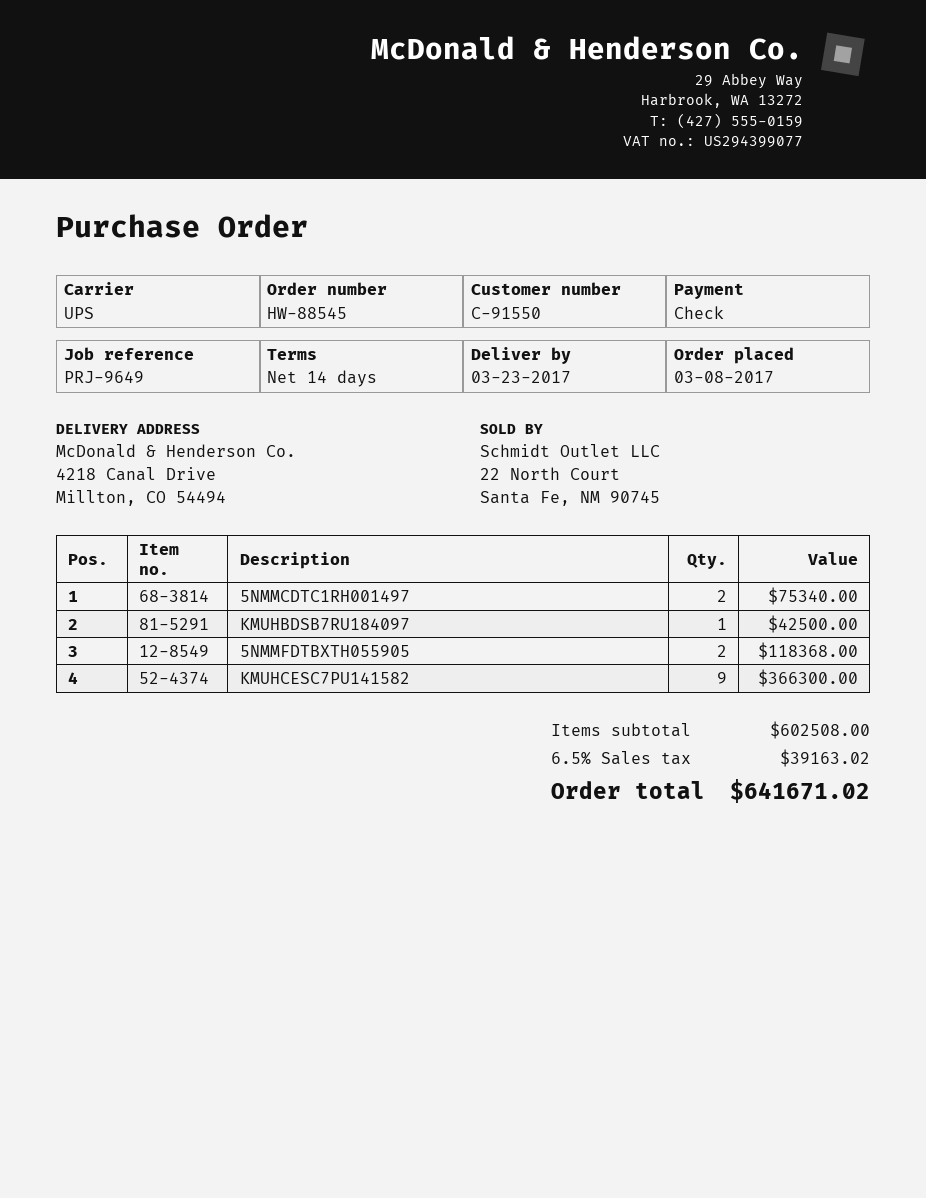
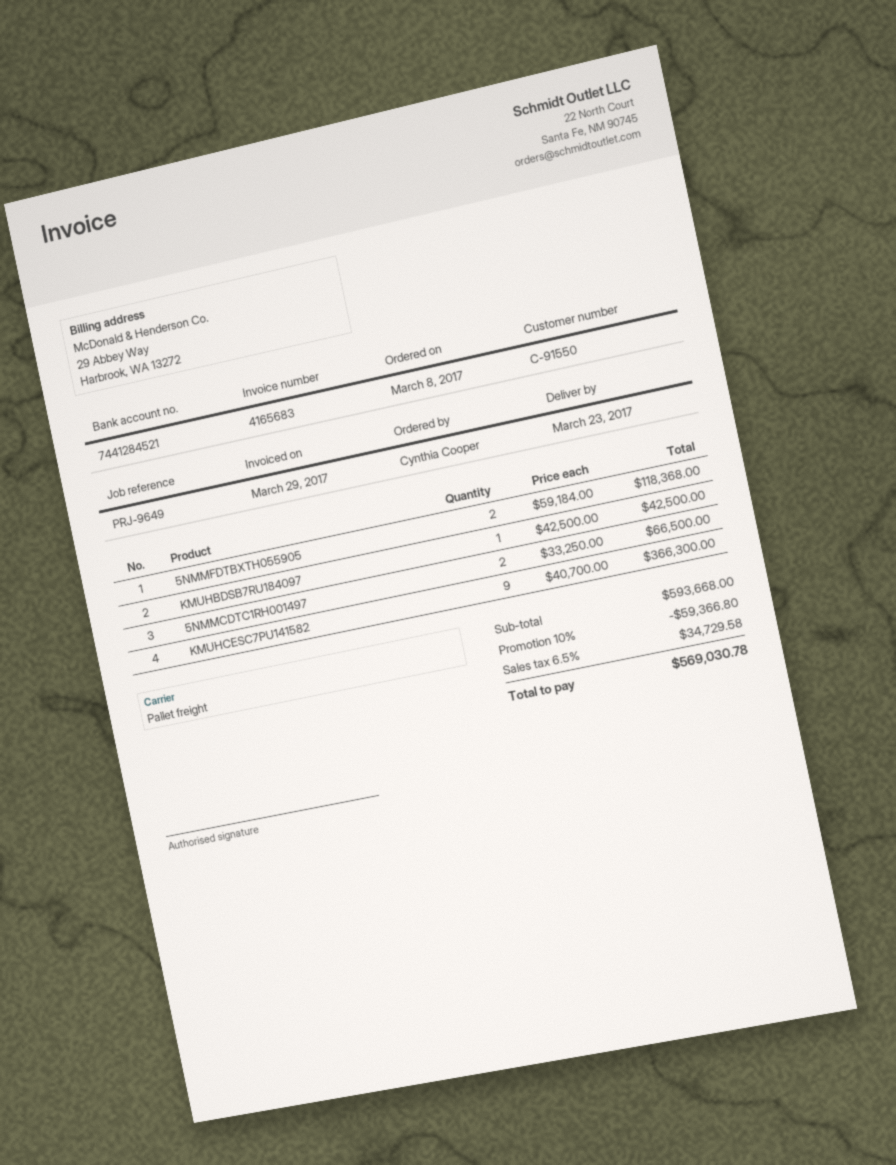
shipping method: UPS -> pallet freight
5NMMCDTC1RH001497: 2 for 75340.00 -> 2 for 66500.00
subtotal: 602508.00 -> 593668.00
discount: none -> 10% = 59366.80
tax: 6.5% = 39163.02 -> 6.5% = 34729.58
total: 641671.02 -> 569030.78

